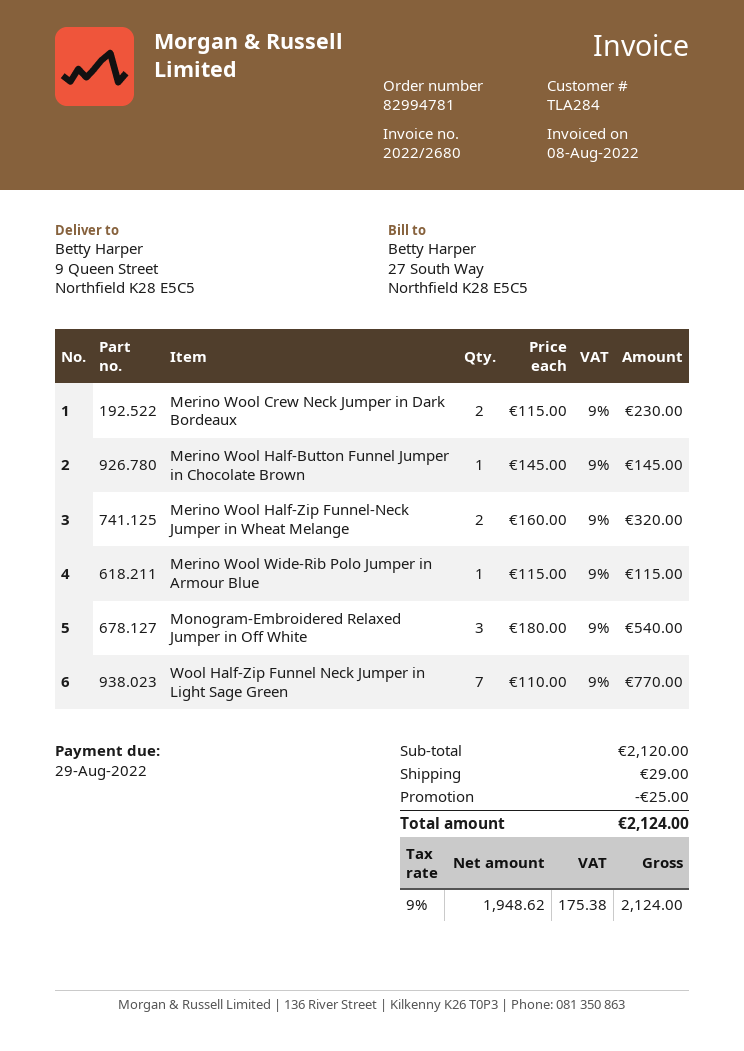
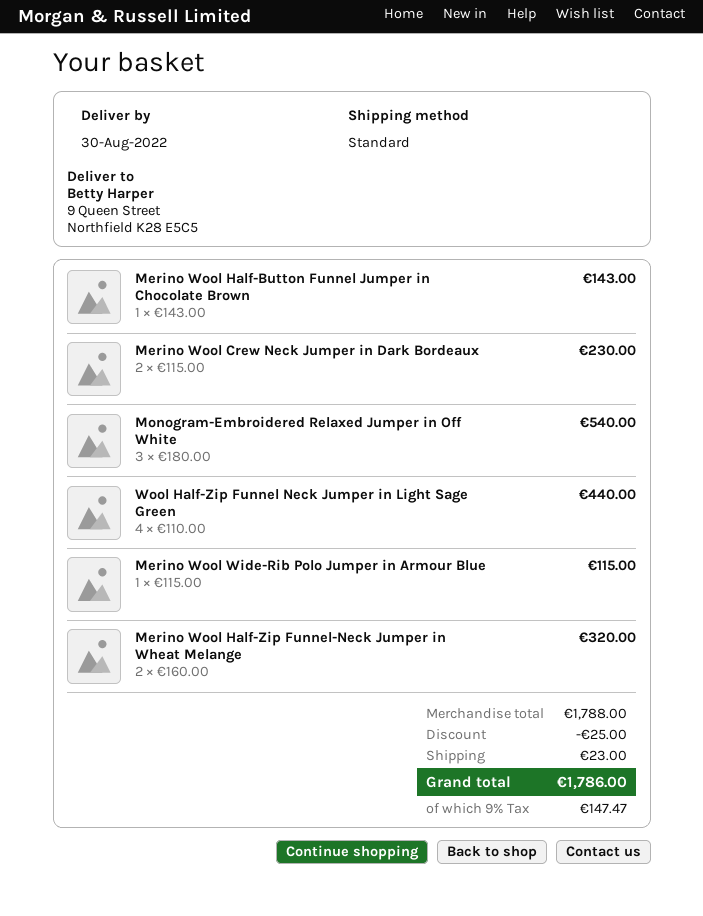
Merino Wool Half-Button Funnel Jumper in Chocolate Brown: 1 x 145.00 = 145.00 -> 1 x 143.00 = 143.00
Wool Half-Zip Funnel Neck Jumper in Light Sage Green: 7 x 110.00 = 770.00 -> 4 x 110.00 = 440.00
subtotal: 2120.00 -> 1788.00
shipping: 29.00 -> 23.00
tax: 9% = 175.38 -> 9% = 147.47
total: 2124.00 -> 1786.00

